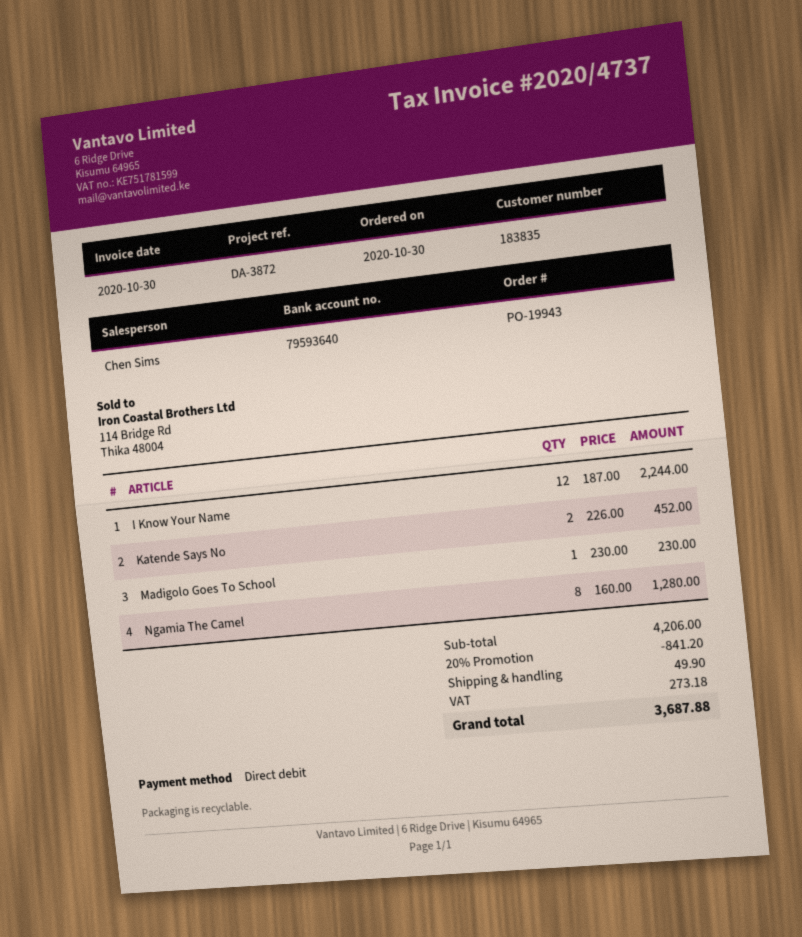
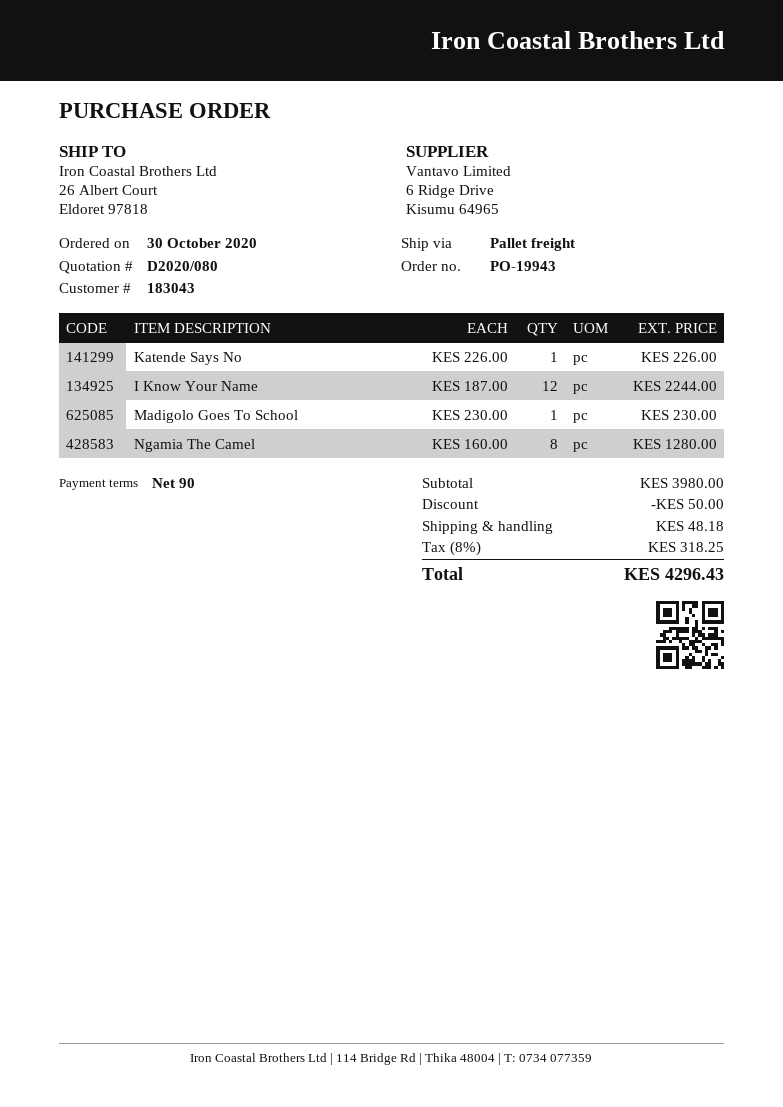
customer number: 183835 -> 183043
Katende Says No: 2 x 226.00 = 452.00 -> 1 x 226.00 = 226.00
subtotal: 4206.00 -> 3980.00
discount: 841.20 -> 50.00
shipping: 49.90 -> 48.18
tax: 273.18 -> 318.25
total: 3687.88 -> 4296.43

